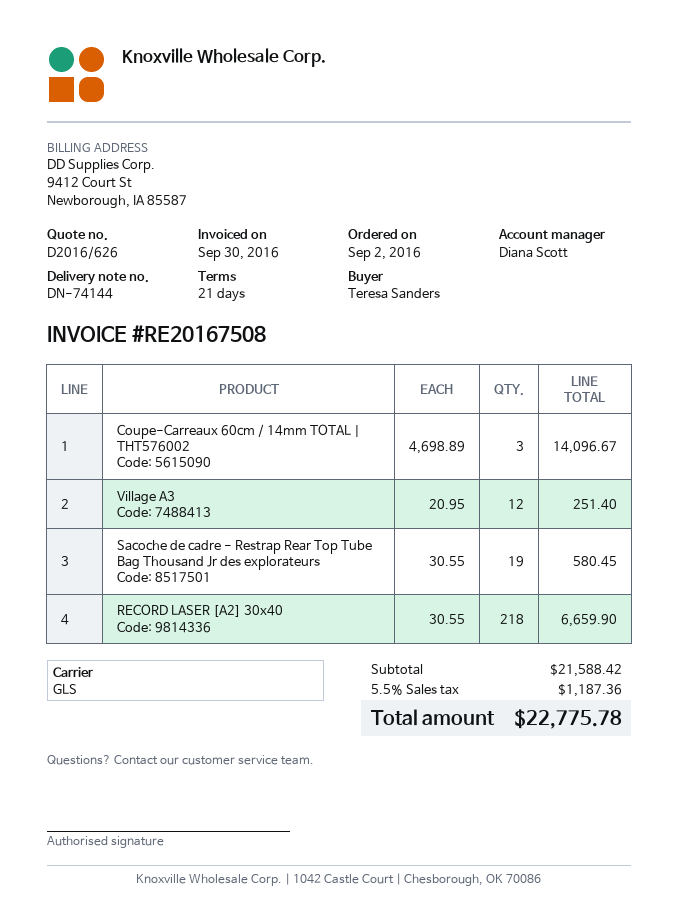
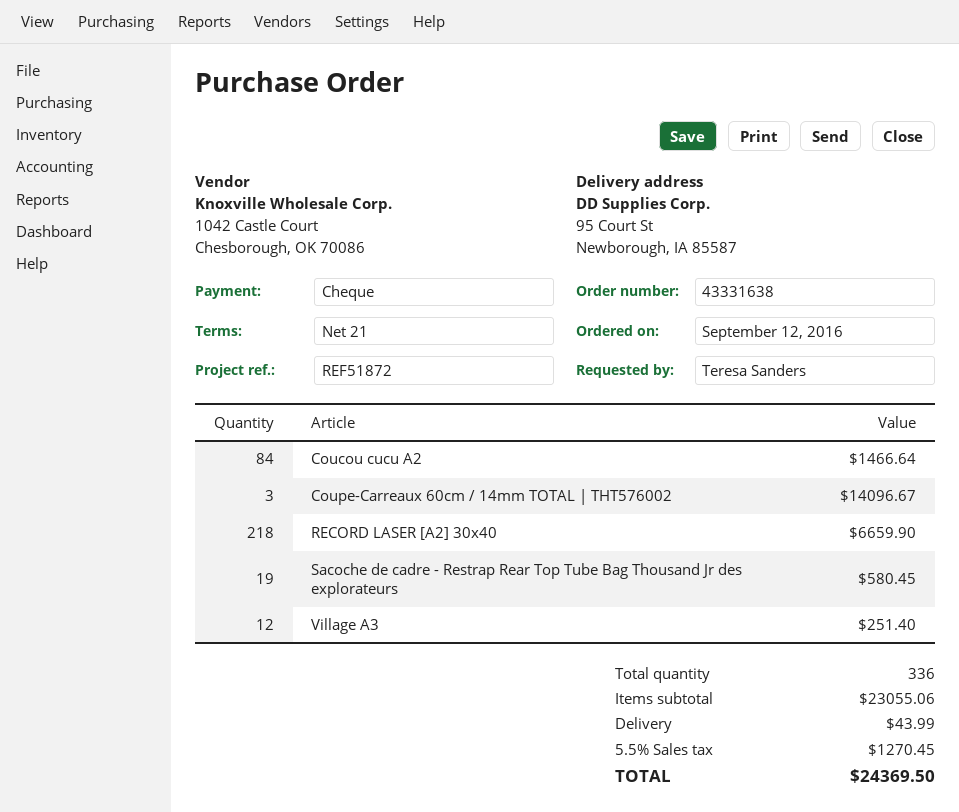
order date: 2016-09-02 -> 2016-09-12
Coucou cucu A2: none -> 84 for 1466.64
subtotal: 21588.42 -> 23055.06
shipping: none -> 43.99
tax: 5.5% = 1187.36 -> 5.5% = 1270.45
total: 22775.78 -> 24369.50

